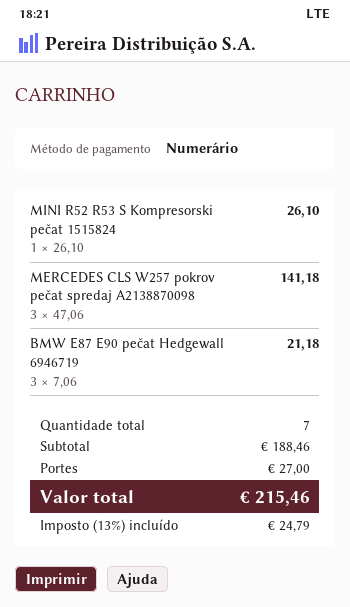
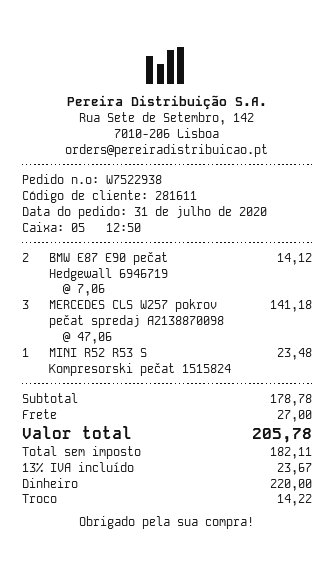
MINI R52 R53 S Kompresorski pečat 1515824: 1 x 26.10 = 26.10 -> 1 x 23.48 = 23.48
BMW E87 E90 pečat Hedgewall 6946719: 3 x 7.06 = 21.18 -> 2 x 7.06 = 14.12
subtotal: 188.46 -> 178.78
tax: 13% = 24.79 -> 13% = 23.67
total: 215.46 -> 205.78

